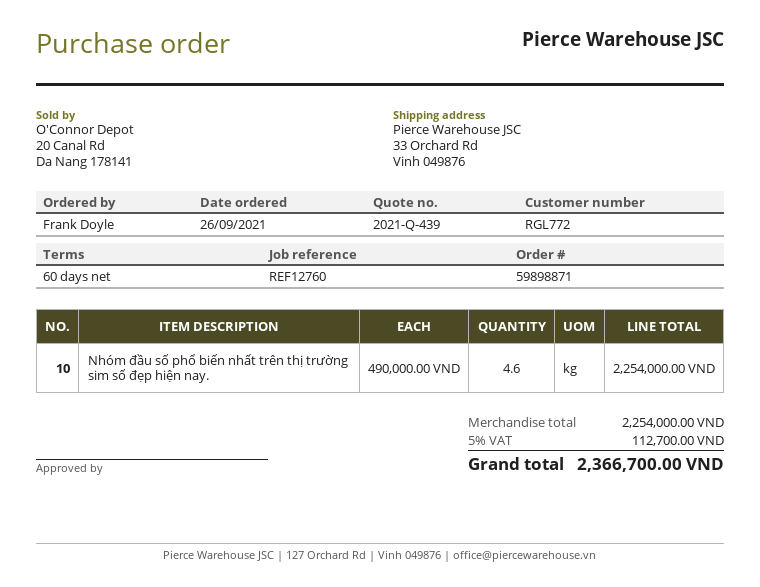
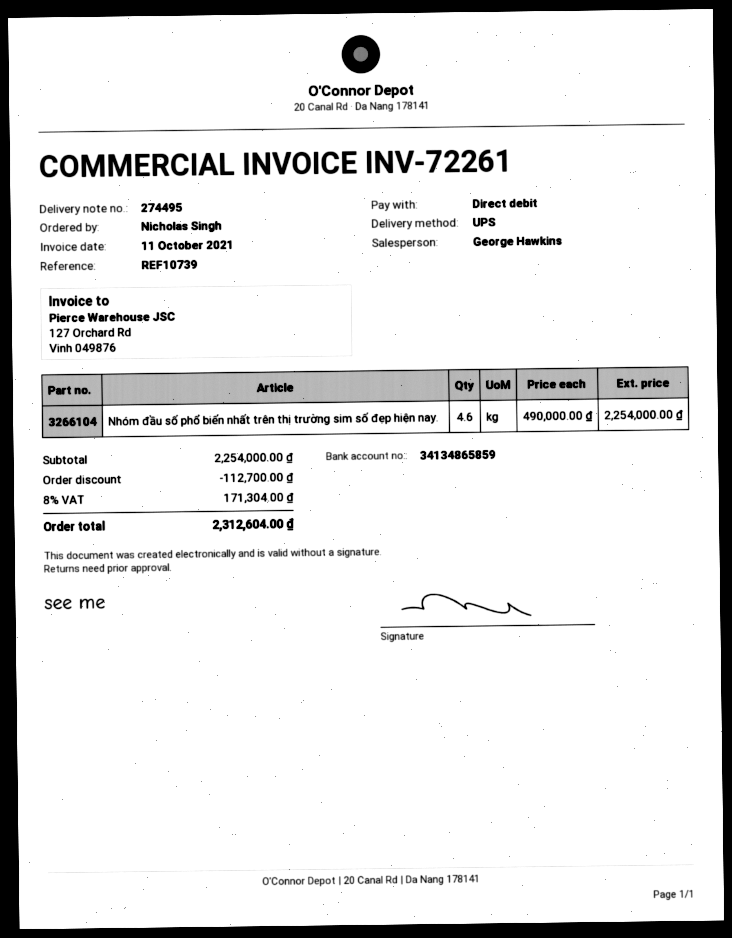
reference: REF12760 -> REF10739
ordered by: Frank Doyle -> Nicholas Singh
discount: none -> 112700.00
tax: 5% = 112700.00 -> 8% = 171304.00
total: 2366700.00 -> 2312604.00

